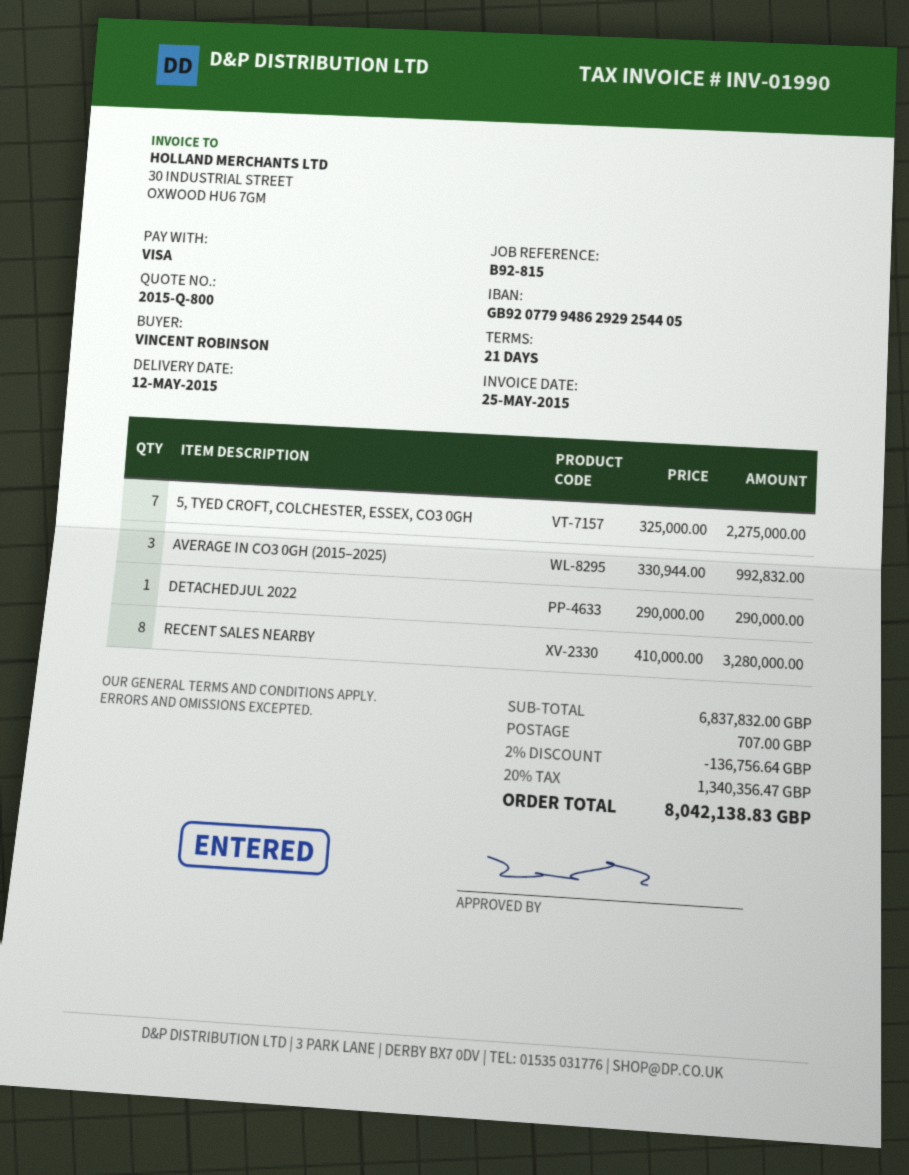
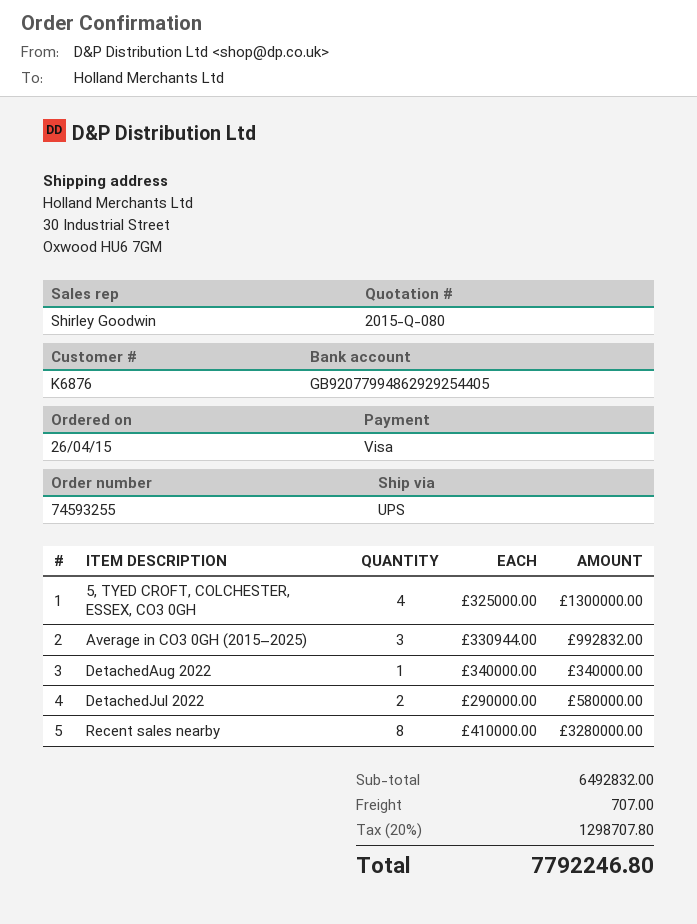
quote number: 2015-Q-800 -> 2015-Q-080
5, TYED CROFT, COLCHESTER, ESSEX, CO3 0GH: 7 x 325000.00 = 2275000.00 -> 4 x 325000.00 = 1300000.00
DETACHEDJUL 2022: 1 x 290000.00 = 290000.00 -> 2 x 290000.00 = 580000.00
DetachedAug 2022: none -> 1 x 340000.00 = 340000.00
subtotal: 6837832.00 -> 6492832.00
discount: 2% = 136756.64 -> none
tax: 20% = 1340356.47 -> 20% = 1298707.80
total: 8042138.83 -> 7792246.80

